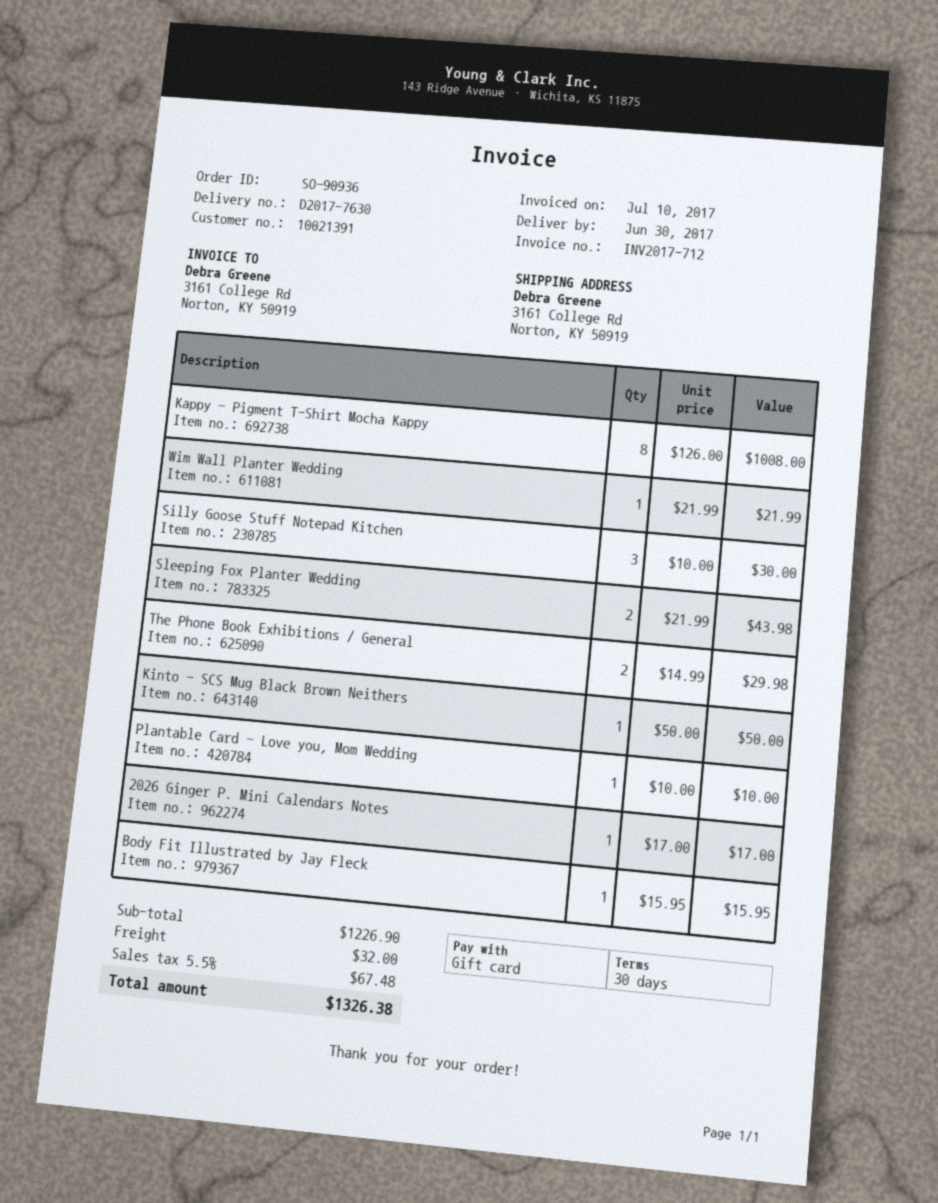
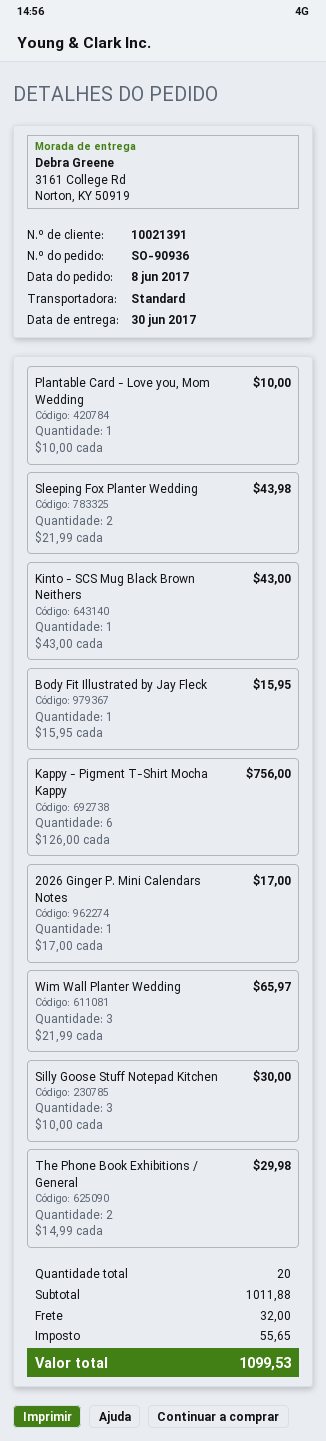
Kappy - Pigment T-Shirt Mocha Kappy: 8 x 126.00 = 1008.00 -> 6 x 126.00 = 756.00
Wim Wall Planter Wedding: 1 x 21.99 = 21.99 -> 3 x 21.99 = 65.97
Kinto - SCS Mug Black Brown Neithers: 1 x 50.00 = 50.00 -> 1 x 43.00 = 43.00
subtotal: 1226.90 -> 1011.88
tax: 67.48 -> 55.65
total: 1326.38 -> 1099.53

